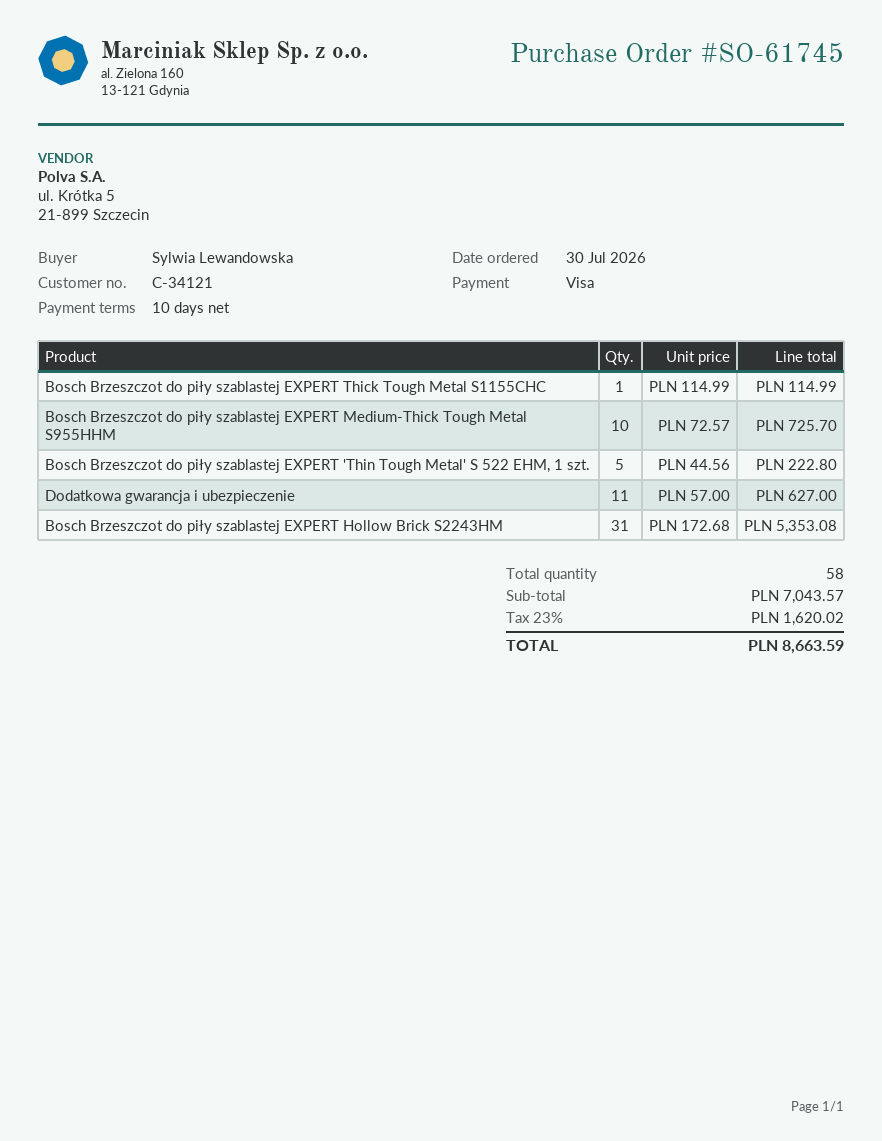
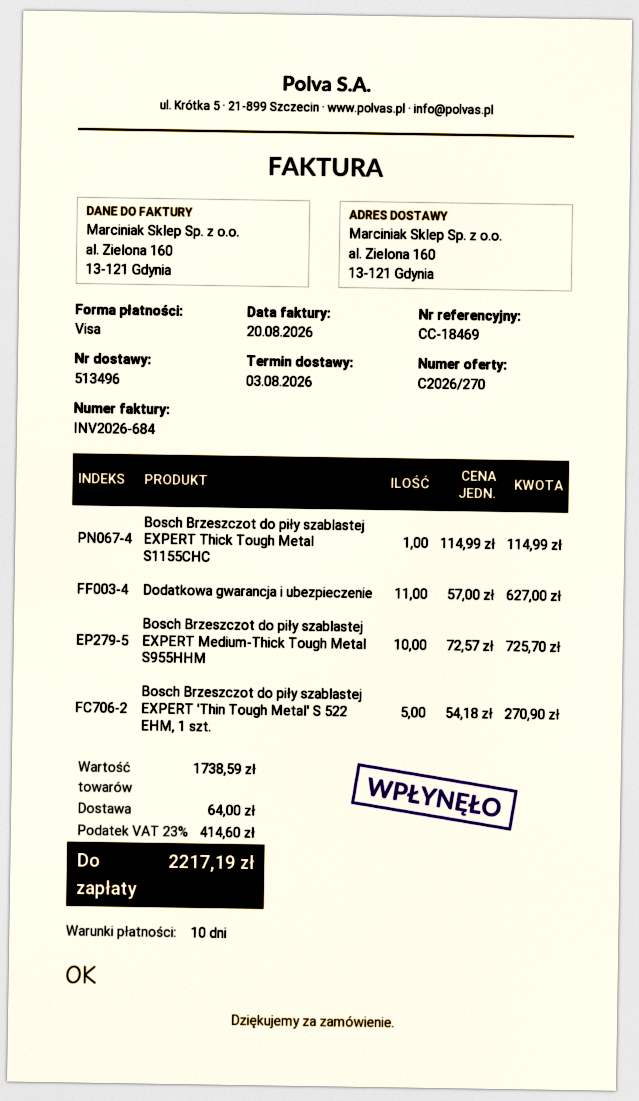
Bosch Brzeszczot do piły szablastej EXPERT 'Thin Tough Metal' S 522 EHM, 1 szt.: 5 x 44.56 = 222.80 -> 5 x 54.18 = 270.90
Bosch Brzeszczot do piły szablastej EXPERT Hollow Brick S2243HM: 31 x 172.68 = 5353.08 -> none
subtotal: 7043.57 -> 1738.59
shipping: none -> 64.00
tax: 23% = 1620.02 -> 23% = 414.60
total: 8663.59 -> 2217.19

